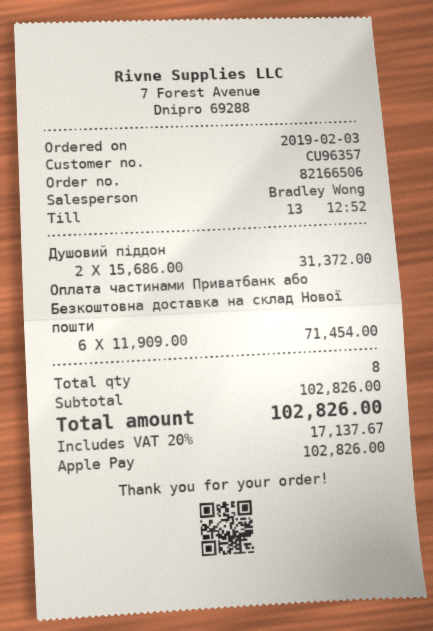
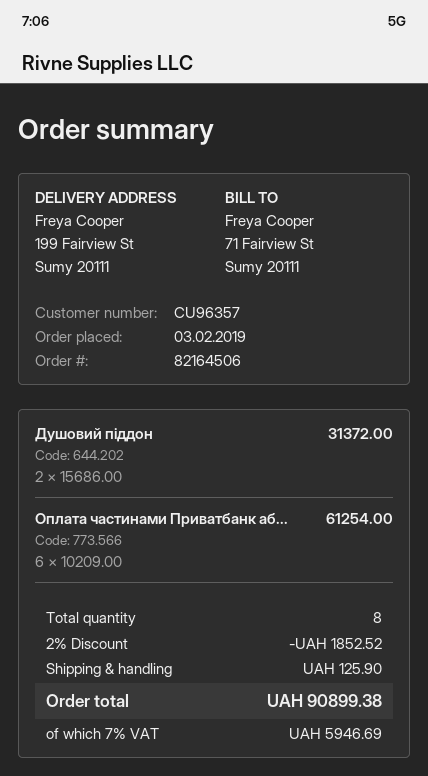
order number: 82166506 -> 82164506
Оплата частинами Приватбанк або Безкоштовна доставка на склад Нової пошти: 6 x 11909.00 = 71454.00 -> 6 x 10209.00 = 61254.00
discount: none -> 2% = 1852.52
shipping: none -> 125.90
tax: 20% = 17137.67 -> 7% = 5946.69
total: 102826.00 -> 90899.38

